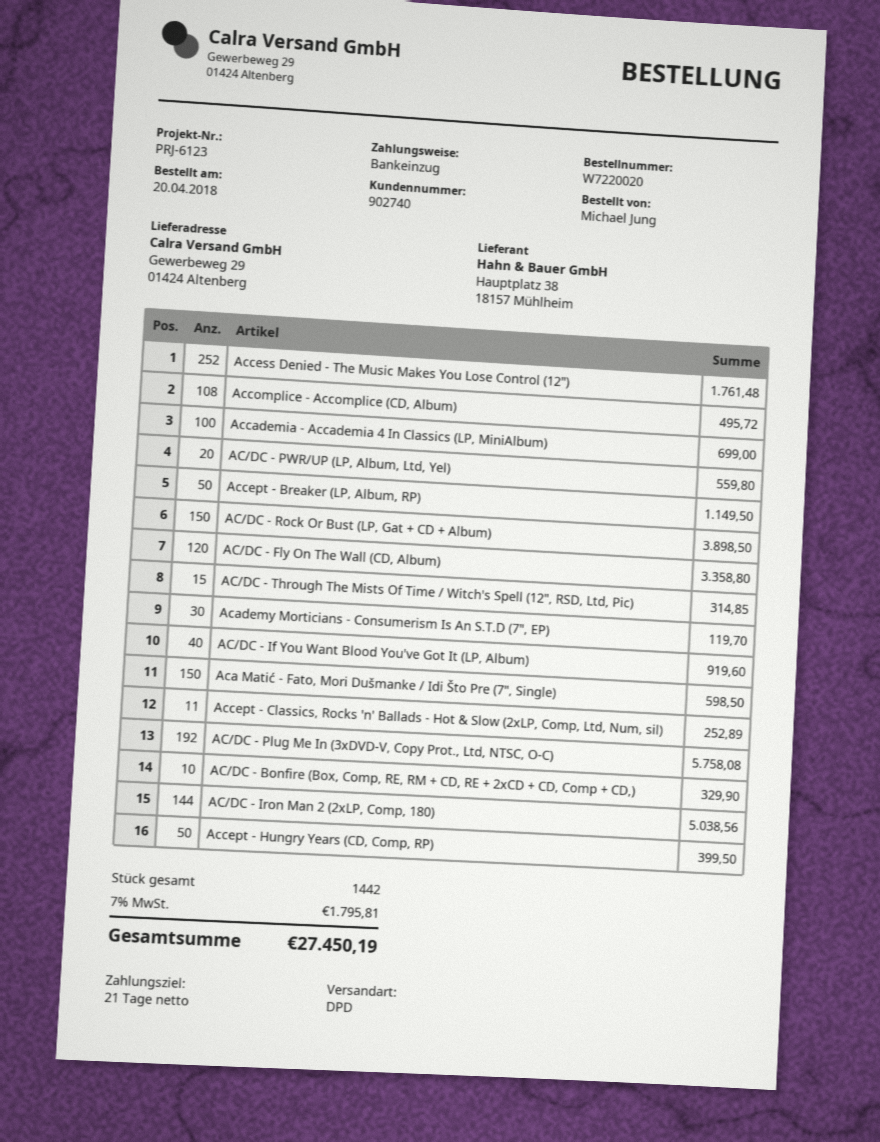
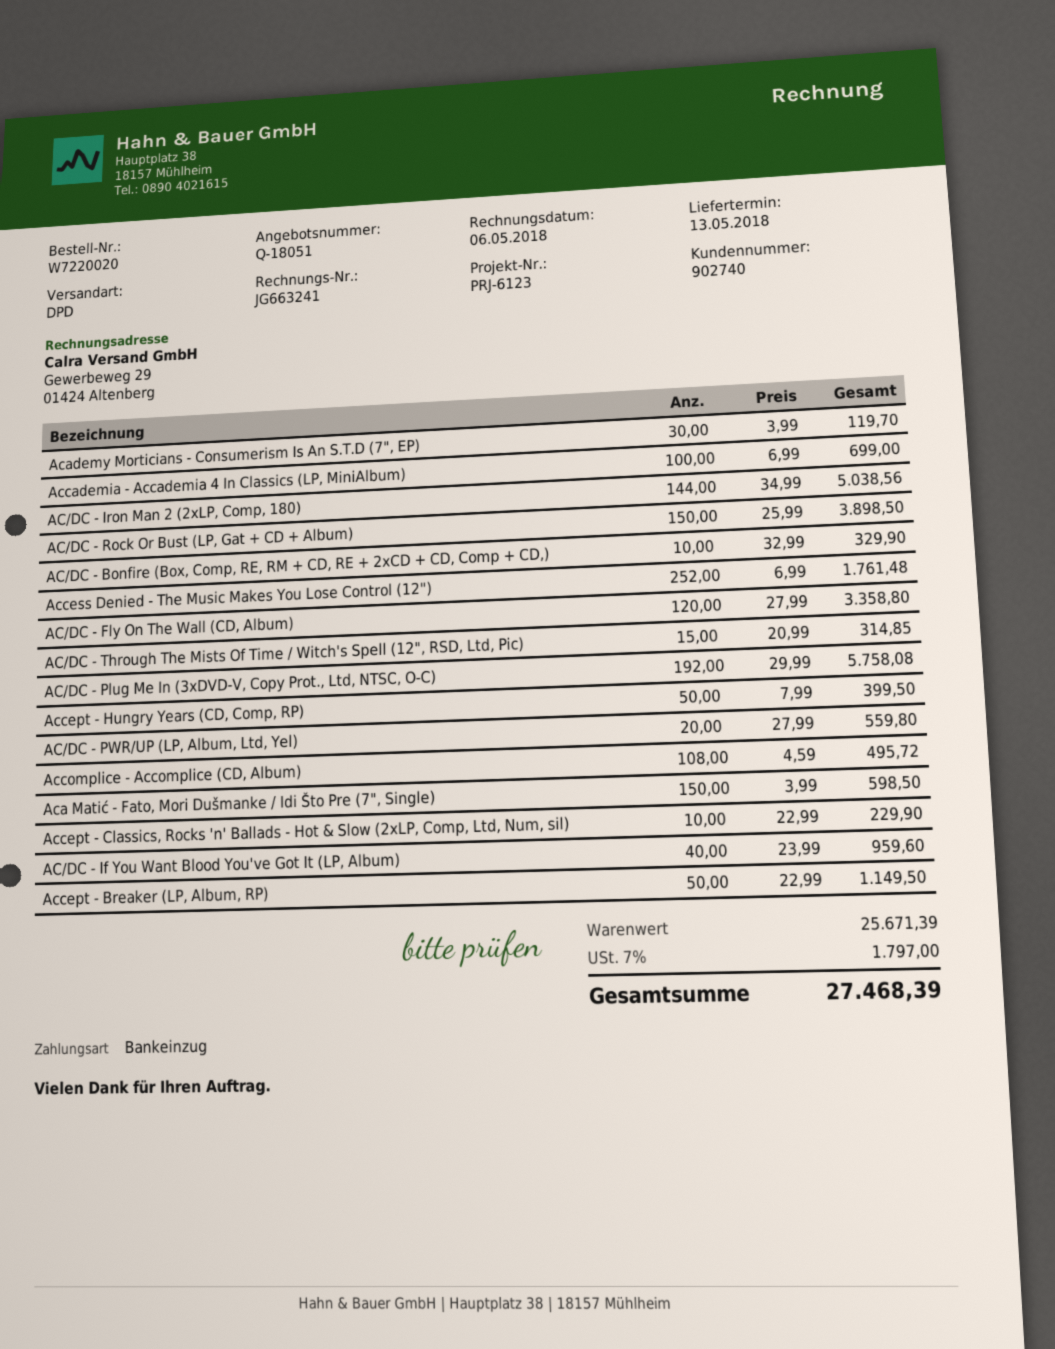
AC/DC - If You Want Blood You've Got It (LP, Album): 40 for 919.60 -> 40 for 959.60
Accept - Classics, Rocks 'n' Ballads - Hot & Slow (2xLP, Comp, Ltd, Num, sil): 11 for 252.89 -> 10 for 229.90
tax: 7% = 1795.81 -> 7% = 1797.00
total: 27450.19 -> 27468.39

